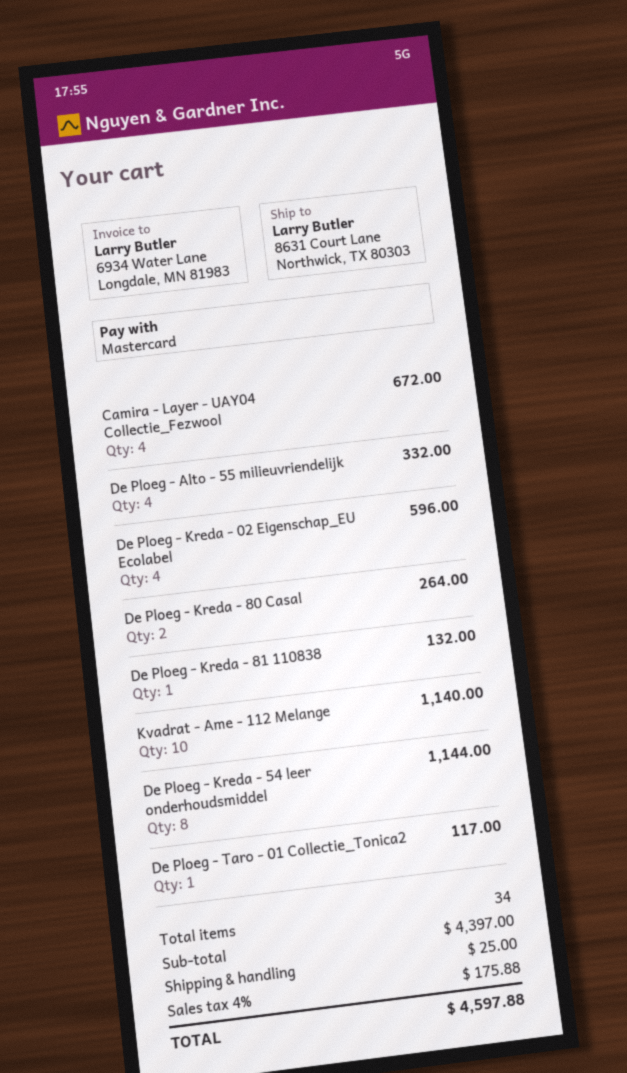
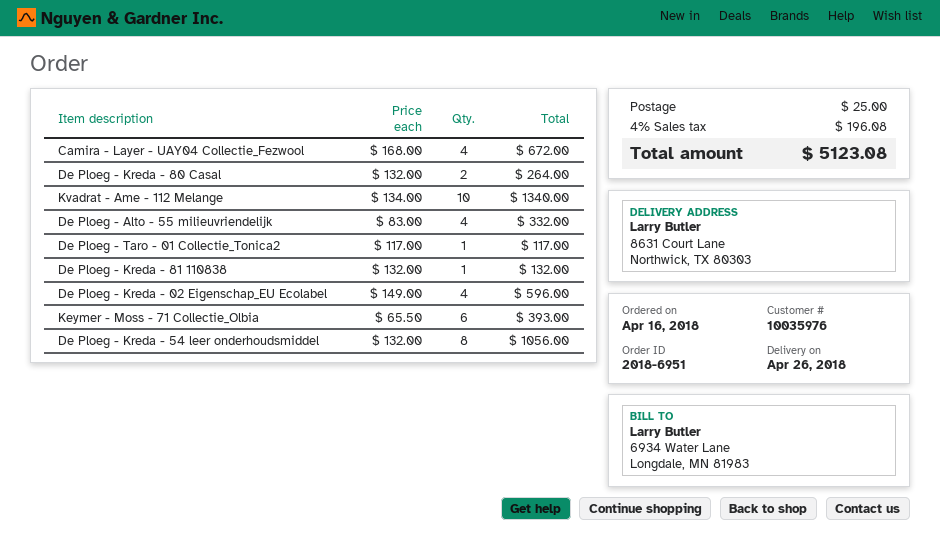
Kvadrat - Ame - 112 Melange: 10 for 1140.00 -> 10 for 1340.00
De Ploeg - Kreda - 54 leer onderhoudsmiddel: 8 for 1144.00 -> 8 for 1056.00
Keymer - Moss - 71 Collectie_Olbia: none -> 6 for 393.00
tax: 4% = 175.88 -> 4% = 196.08
total: 4597.88 -> 5123.08

